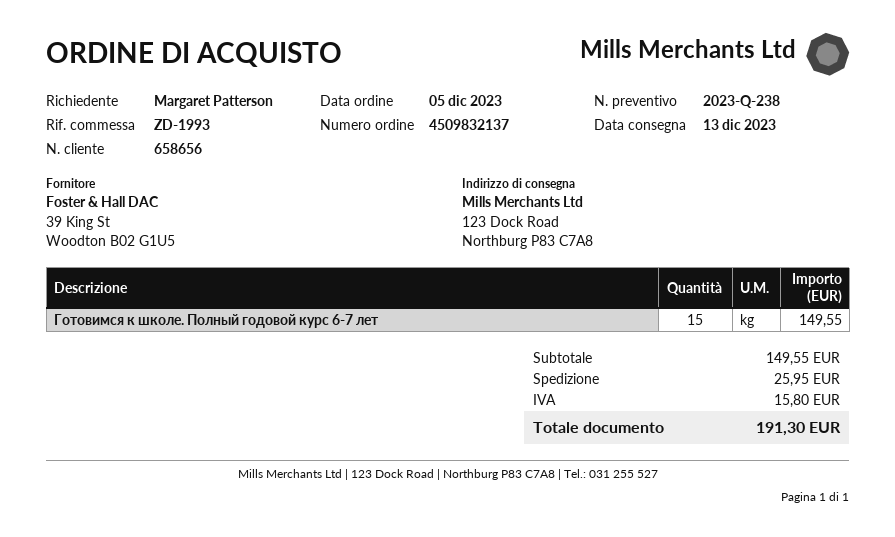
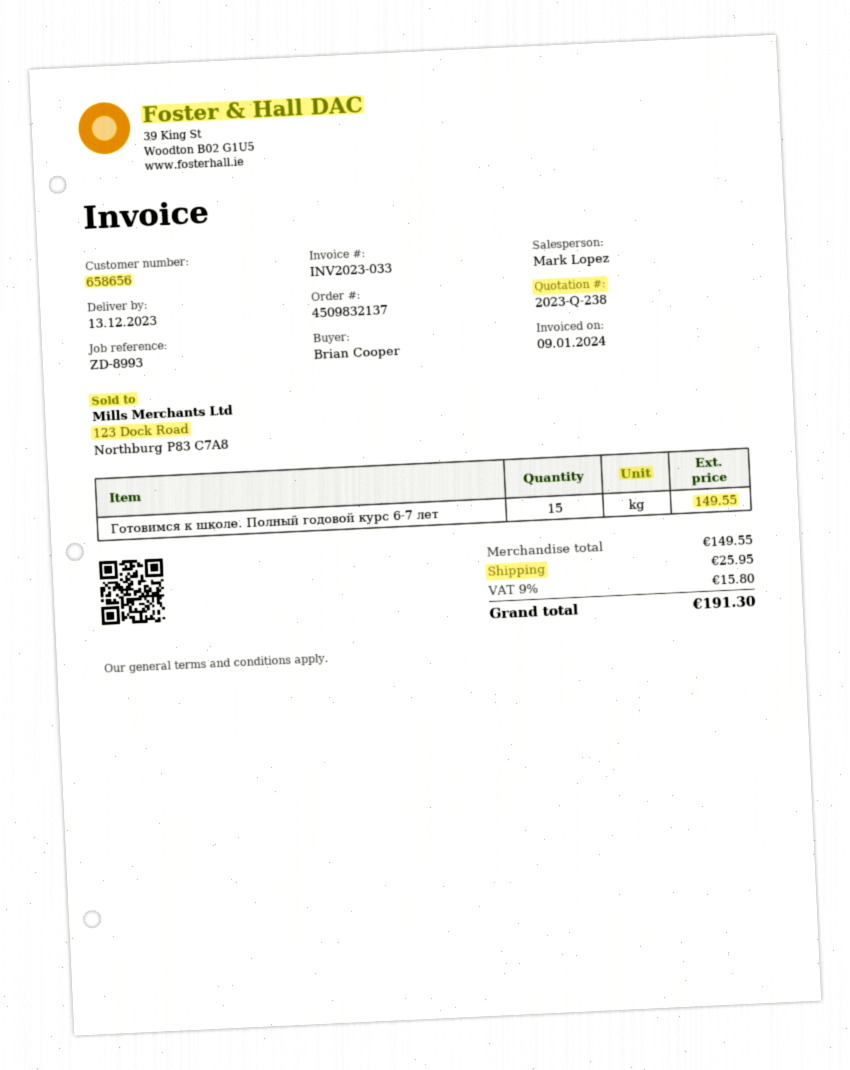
reference: ZD-1993 -> ZD-8993
ordered by: Margaret Patterson -> Brian Cooper

